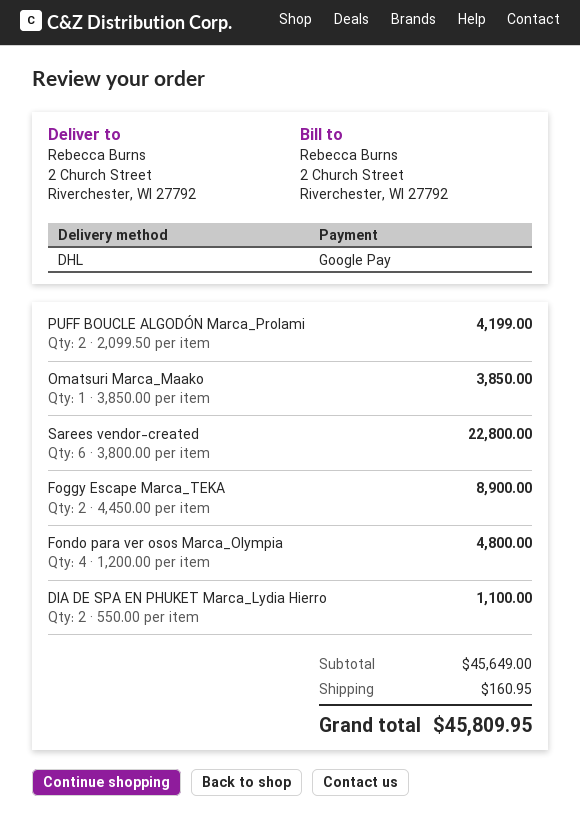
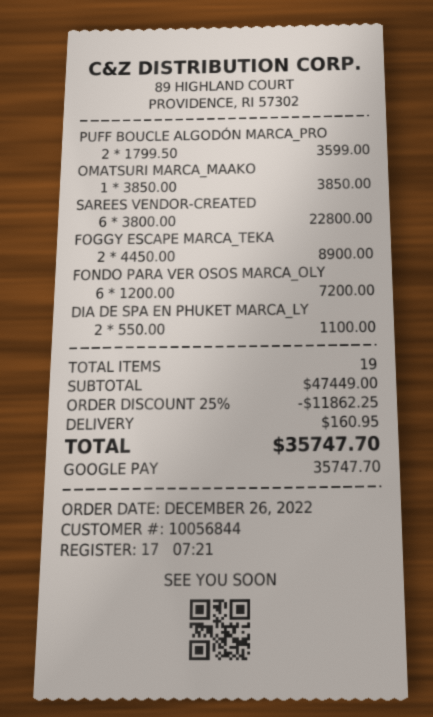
PUFF BOUCLE ALGODÓN Marca_Prolami: 2 x 2099.50 = 4199.00 -> 2 x 1799.50 = 3599.00
Fondo para ver osos Marca_Olympia: 4 x 1200.00 = 4800.00 -> 6 x 1200.00 = 7200.00
subtotal: 45649.00 -> 47449.00
discount: none -> 25% = 11862.25
total: 45809.95 -> 35747.70

